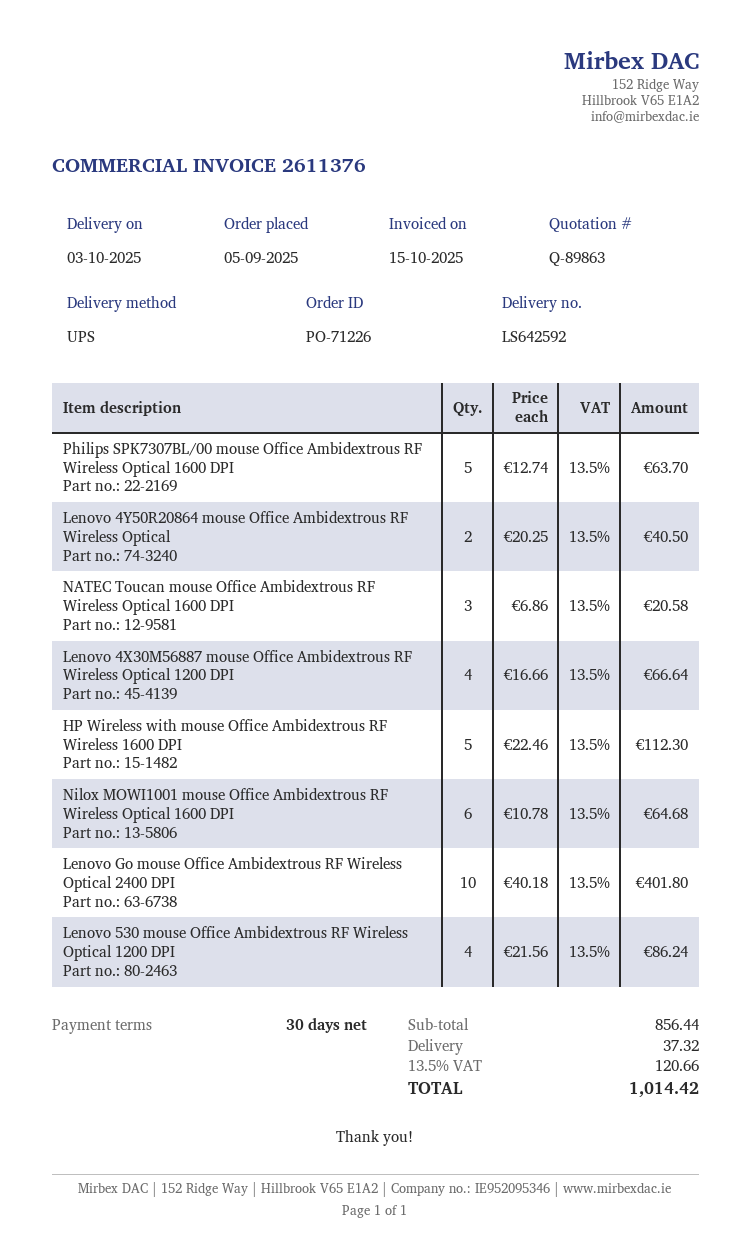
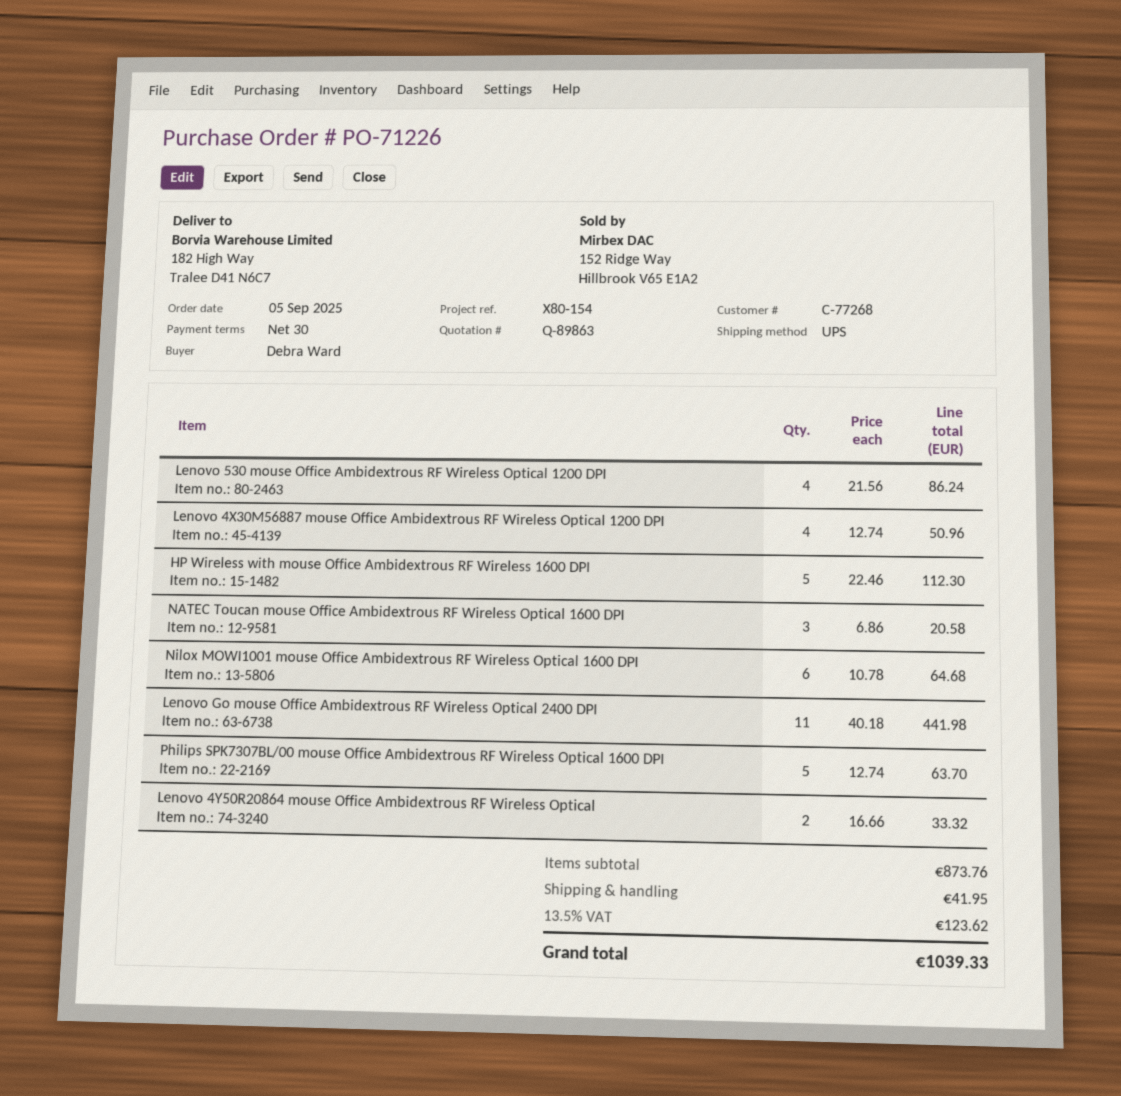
Lenovo 4Y50R20864 mouse Office Ambidextrous RF Wireless Optical: 2 x 20.25 = 40.50 -> 2 x 16.66 = 33.32
Lenovo 4X30M56887 mouse Office Ambidextrous RF Wireless Optical 1200 DPI: 4 x 16.66 = 66.64 -> 4 x 12.74 = 50.96
Lenovo Go mouse Office Ambidextrous RF Wireless Optical 2400 DPI: 10 x 40.18 = 401.80 -> 11 x 40.18 = 441.98
subtotal: 856.44 -> 873.76
shipping: 37.32 -> 41.95
tax: 13.5% = 120.66 -> 13.5% = 123.62
total: 1014.42 -> 1039.33

